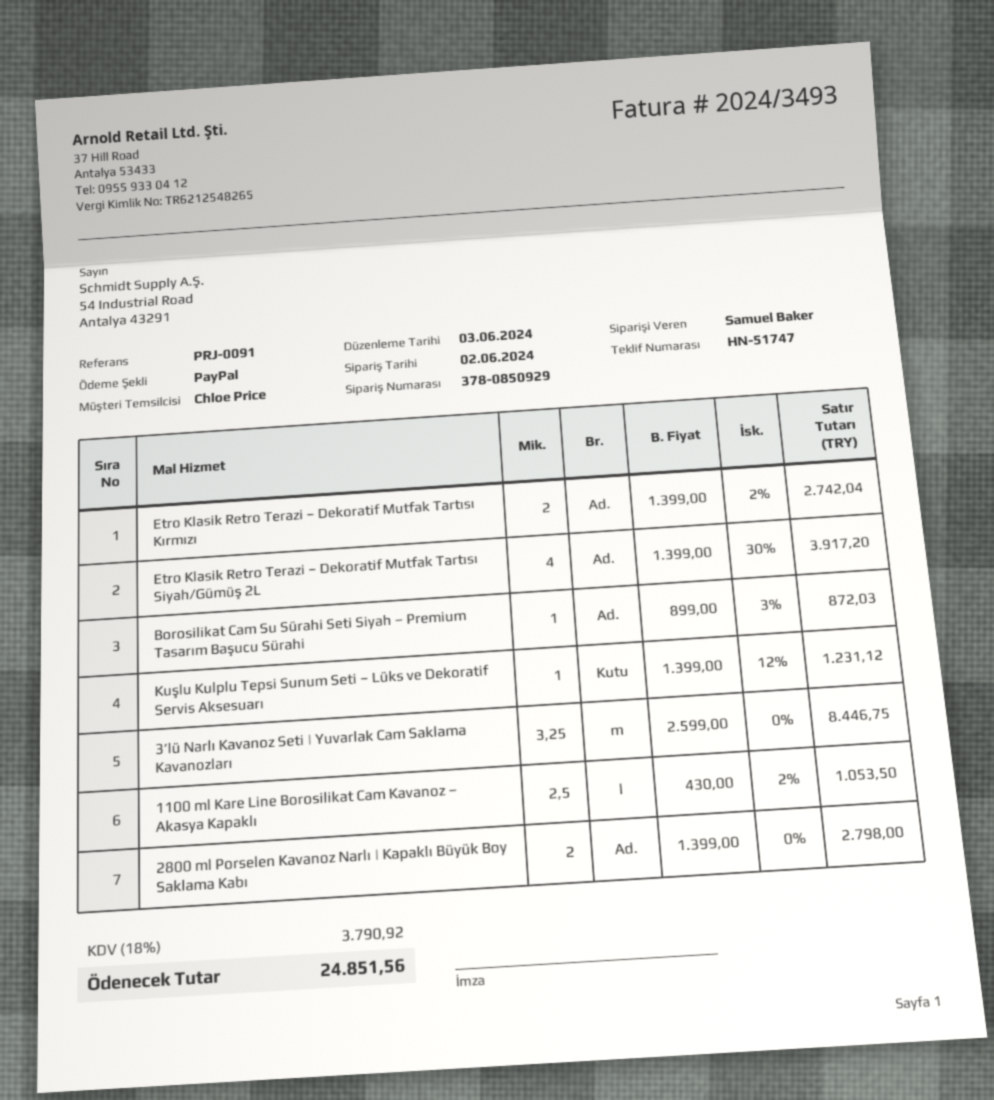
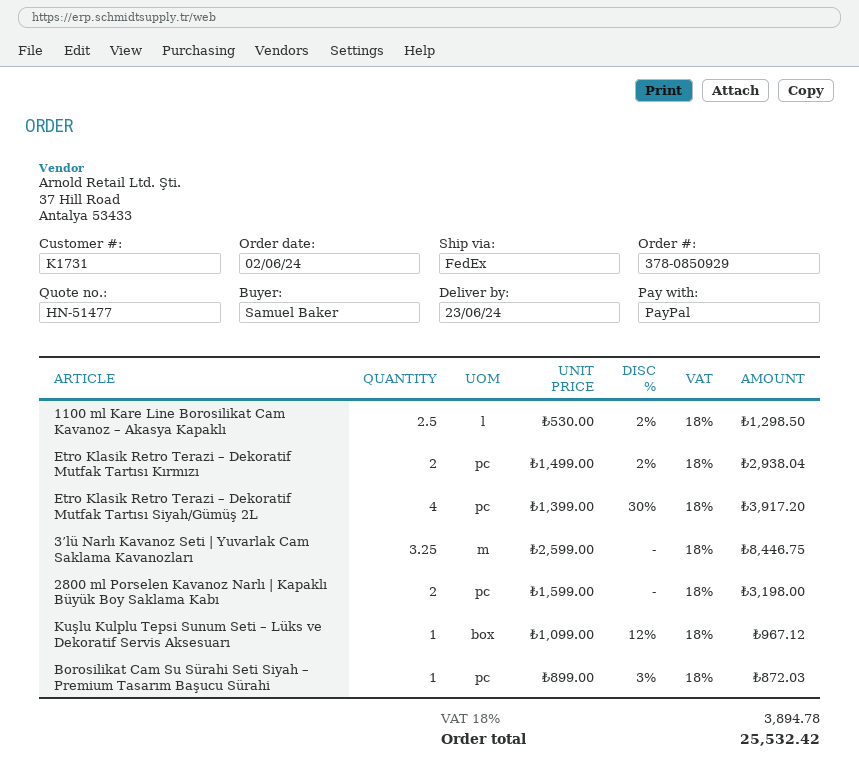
quote number: HN-51747 -> HN-51477
Etro Klasik Retro Terazi – Dekoratif Mutfak Tartısı Kırmızı: 2 x 1399.00 - 2% = 2742.04 -> 2 x 1499.00 - 2% = 2938.04
Kuşlu Kulplu Tepsi Sunum Seti – Lüks ve Dekoratif Servis Aksesuarı: 1 x 1399.00 - 12% = 1231.12 -> 1 x 1099.00 - 12% = 967.12
1100 ml Kare Line Borosilikat Cam Kavanoz – Akasya Kapaklı: 2.5 x 430.00 - 2% = 1053.50 -> 2.5 x 530.00 - 2% = 1298.50
2800 ml Porselen Kavanoz Narlı | Kapaklı Büyük Boy Saklama Kabı: 2 x 1399.00 = 2798.00 -> 2 x 1599.00 = 3198.00
tax: 18% = 3790.92 -> 18% = 3894.78
total: 24851.56 -> 25532.42

